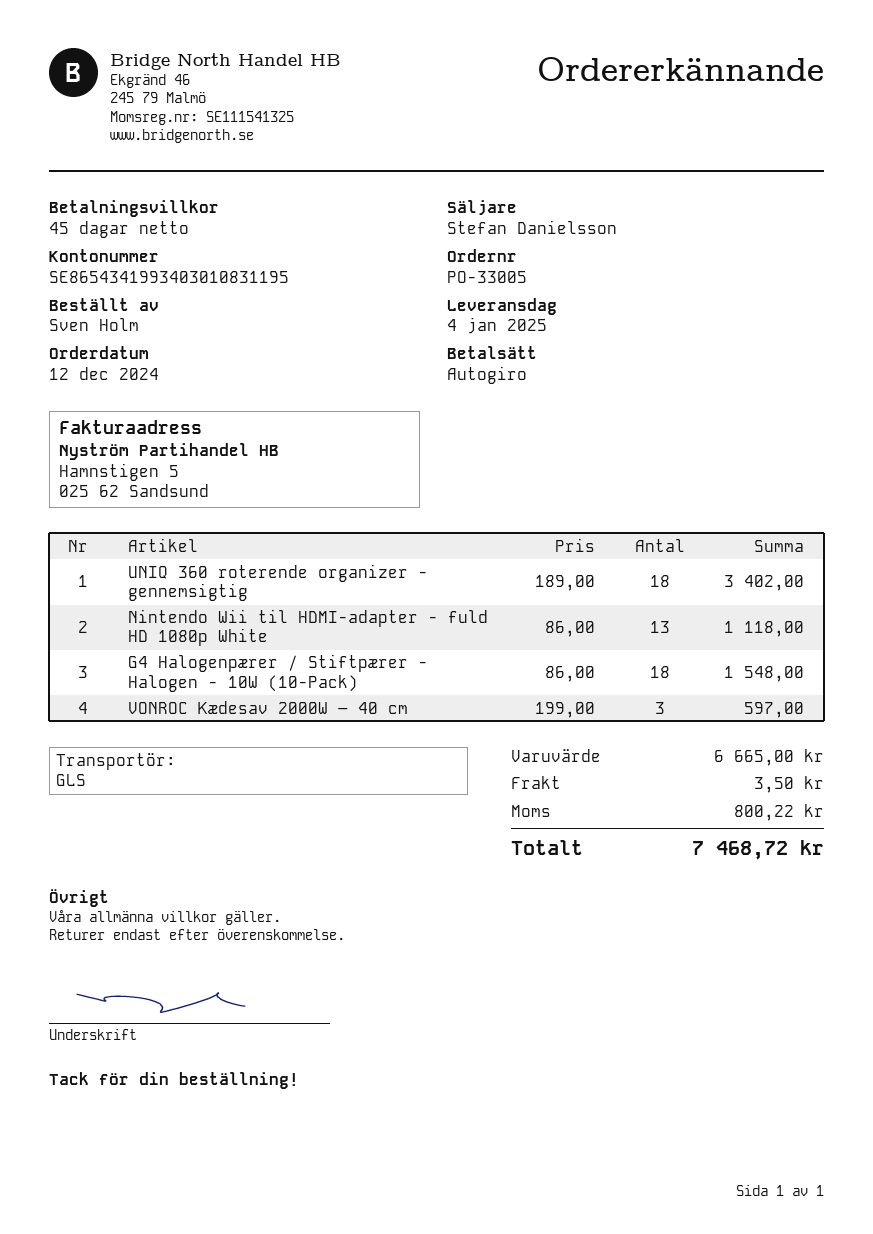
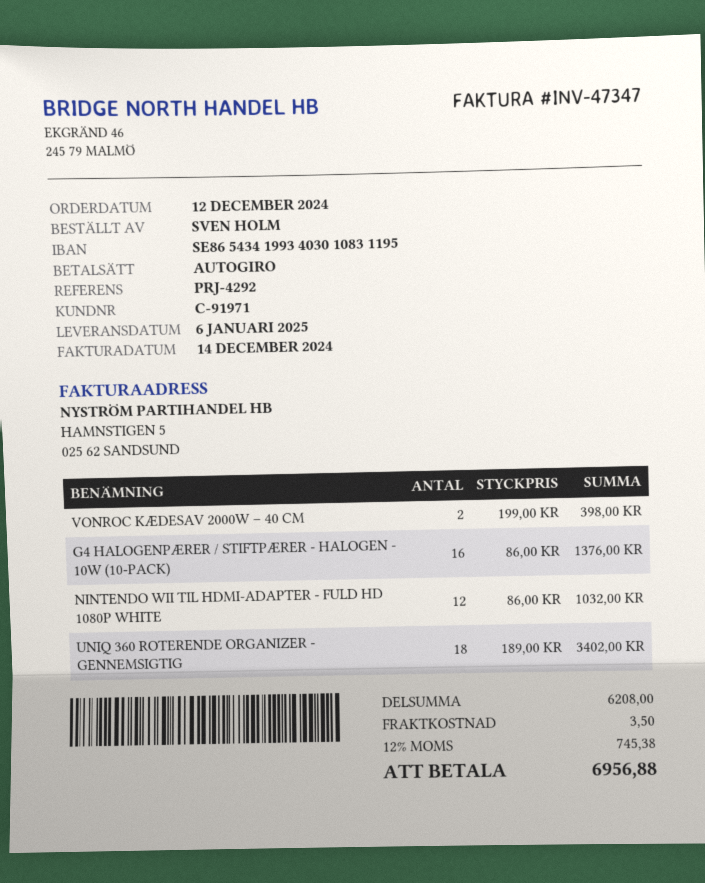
delivery date: 2025-01-04 -> 2025-01-06
Nintendo Wii til HDMI-adapter - fuld HD 1080p White: 13 x 86.00 = 1118.00 -> 12 x 86.00 = 1032.00
G4 Halogenpærer / Stiftpærer - Halogen - 10W (10-Pack): 18 x 86.00 = 1548.00 -> 16 x 86.00 = 1376.00
VONROC Kædesav 2000W – 40 cm: 3 x 199.00 = 597.00 -> 2 x 199.00 = 398.00
subtotal: 6665.00 -> 6208.00
tax: 800.22 -> 745.38
total: 7468.72 -> 6956.88

